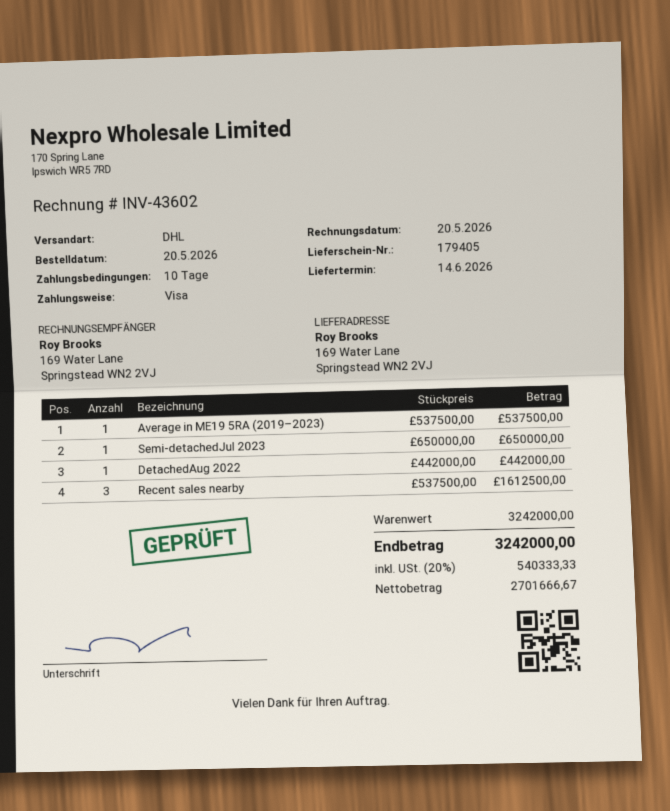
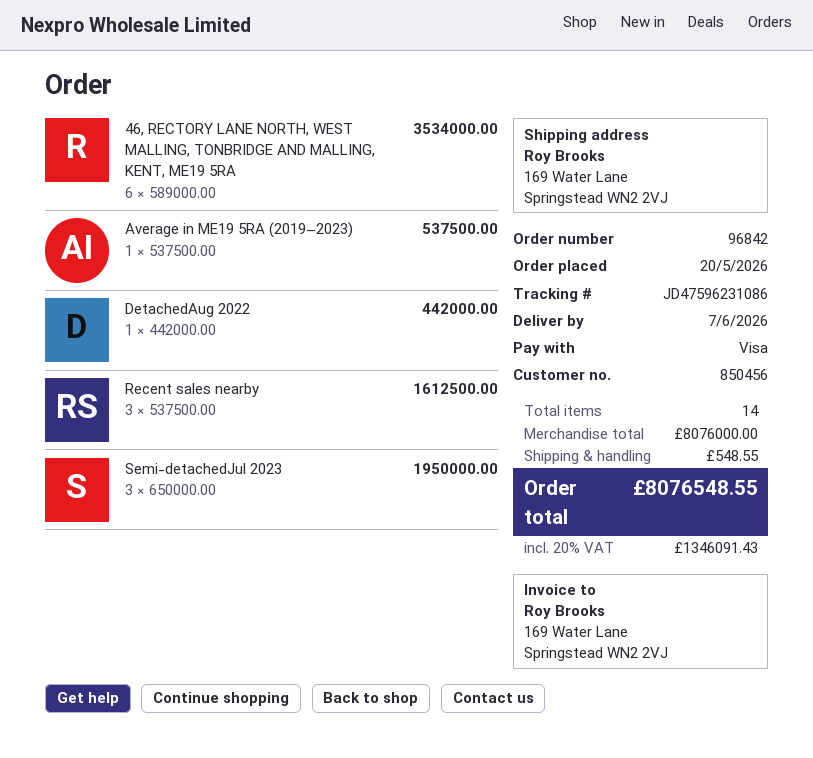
delivery date: 2026-06-14 -> 2026-06-07
Semi-detachedJul 2023: 1 x 650000.00 = 650000.00 -> 3 x 650000.00 = 1950000.00
46, RECTORY LANE NORTH, WEST MALLING, TONBRIDGE AND MALLING, KENT, ME19 5RA: none -> 6 x 589000.00 = 3534000.00
subtotal: 3242000.00 -> 8076000.00
shipping: none -> 548.55
tax: 20% = 540333.33 -> 20% = 1346091.43
total: 3242000.00 -> 8076548.55

